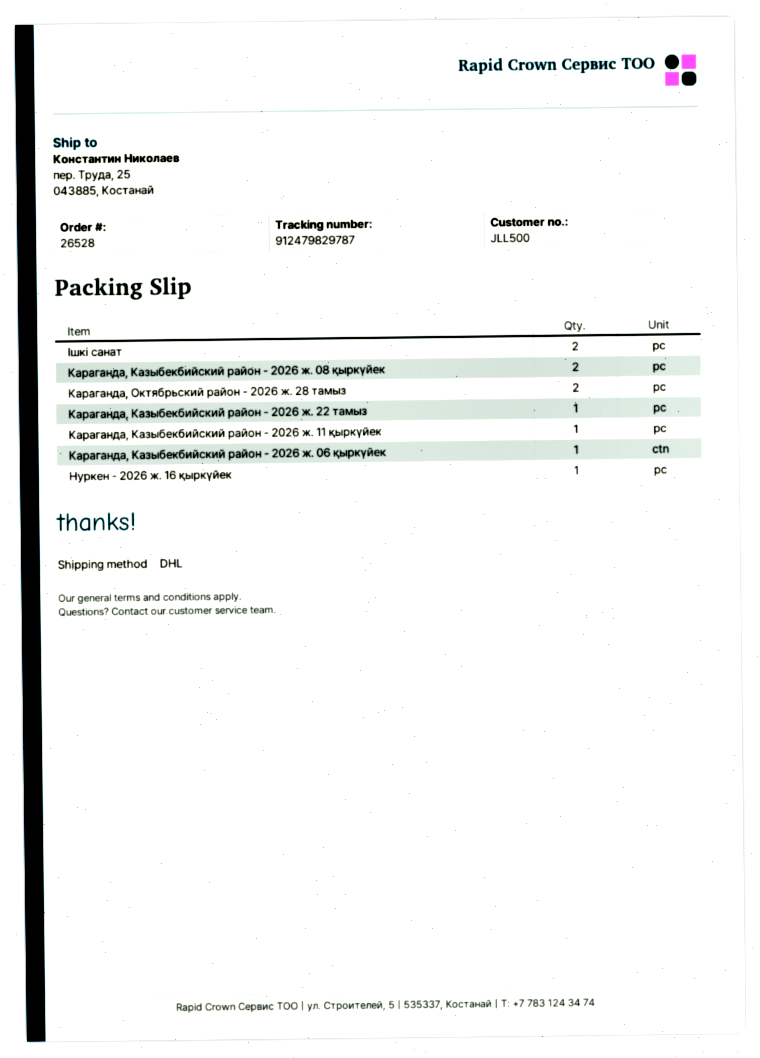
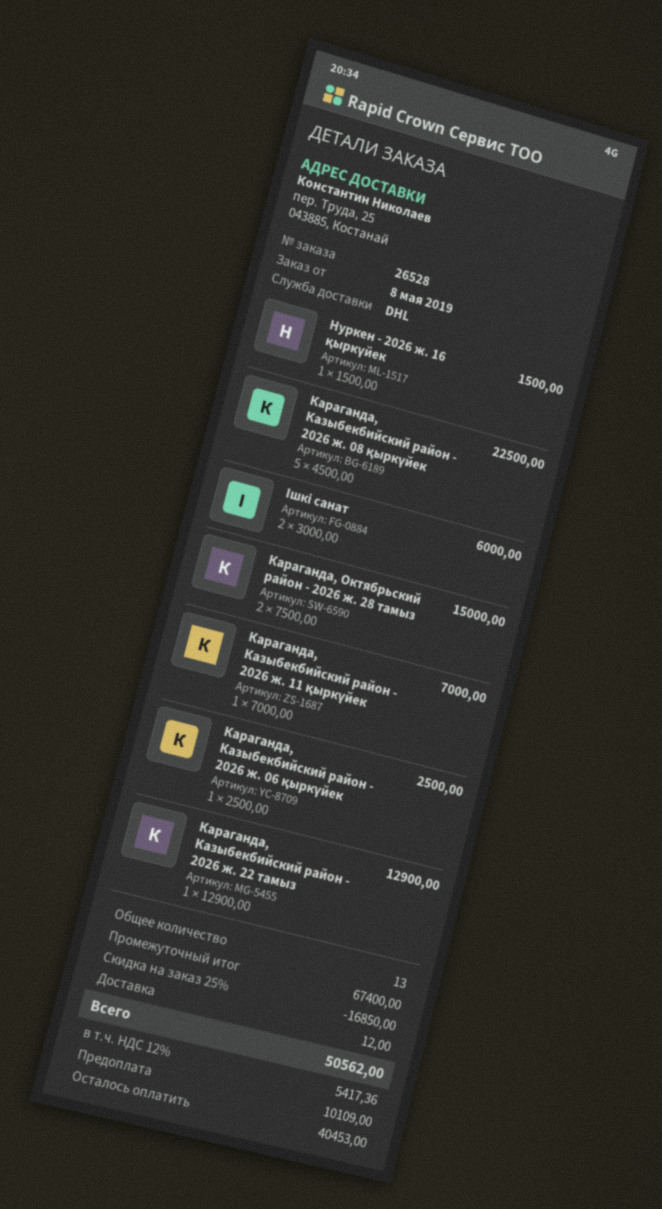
Караганда, Казыбекбийский район - 2026 ж. 08 қыркүйек: 2 -> 5

